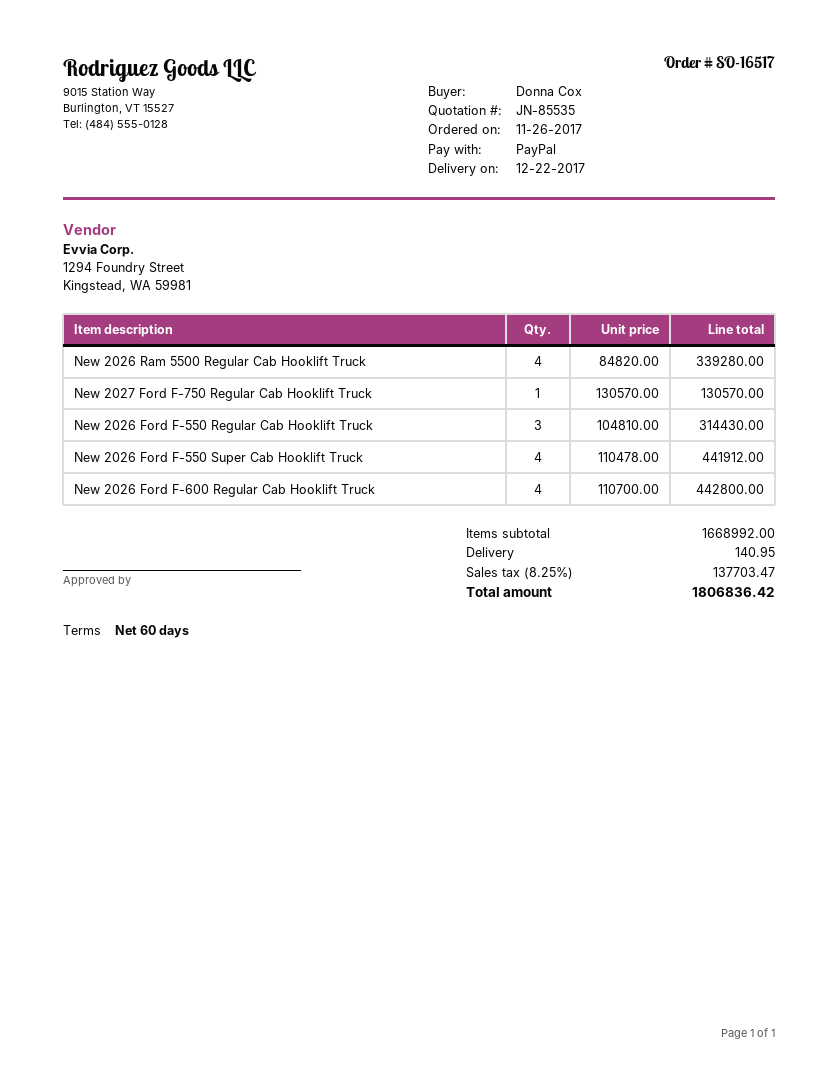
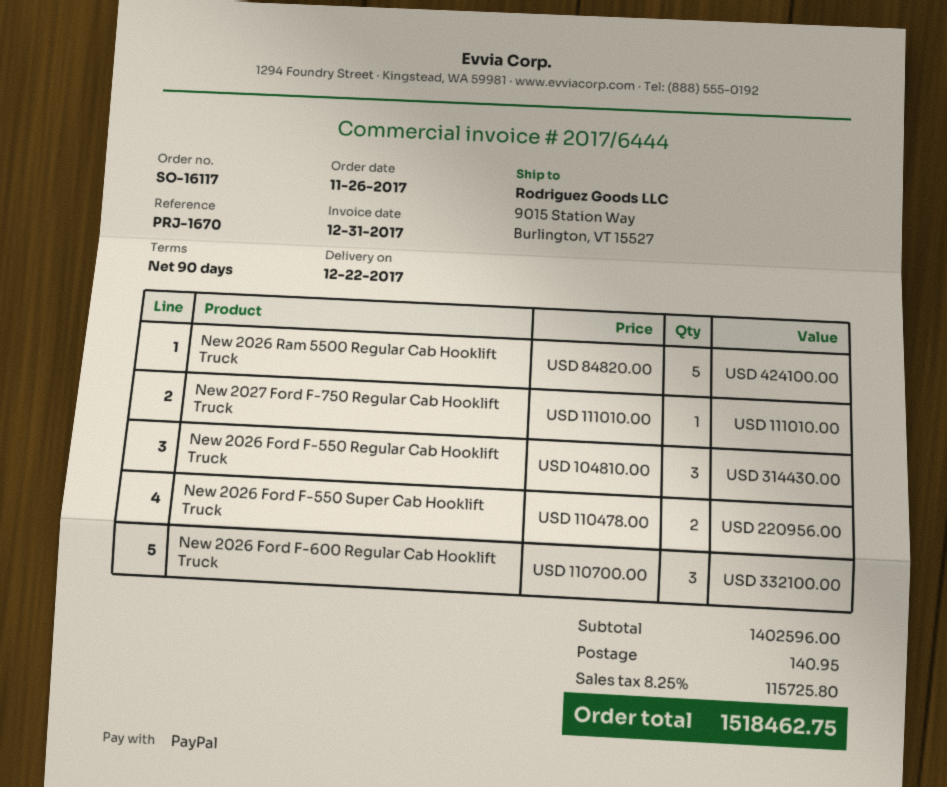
order number: SO-16517 -> SO-16117
payment terms: 60 days -> 90 days
New 2026 Ram 5500 Regular Cab Hooklift Truck: 4 x 84820.00 = 339280.00 -> 5 x 84820.00 = 424100.00
New 2027 Ford F-750 Regular Cab Hooklift Truck: 1 x 130570.00 = 130570.00 -> 1 x 111010.00 = 111010.00
New 2026 Ford F-550 Super Cab Hooklift Truck: 4 x 110478.00 = 441912.00 -> 2 x 110478.00 = 220956.00
New 2026 Ford F-600 Regular Cab Hooklift Truck: 4 x 110700.00 = 442800.00 -> 3 x 110700.00 = 332100.00
subtotal: 1668992.00 -> 1402596.00
tax: 8.25% = 137703.47 -> 8.25% = 115725.80
total: 1806836.42 -> 1518462.75

